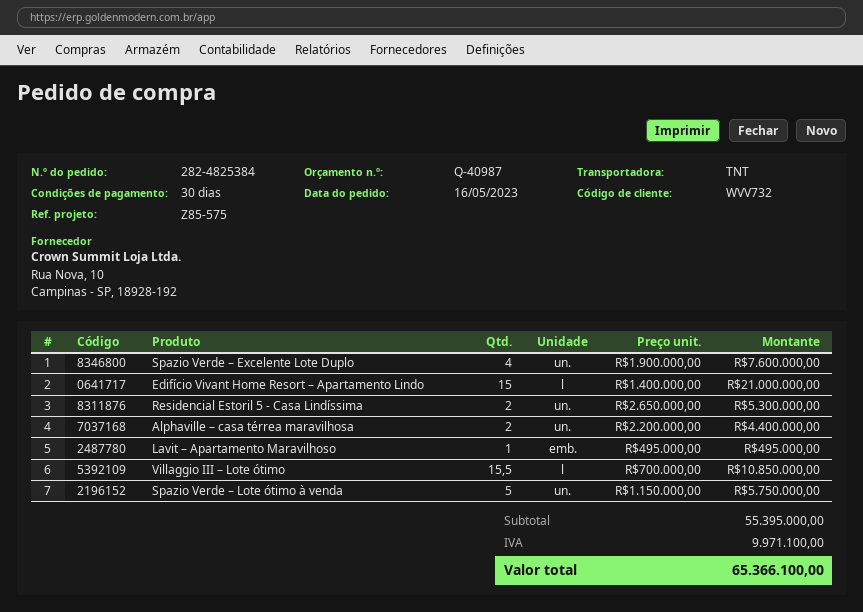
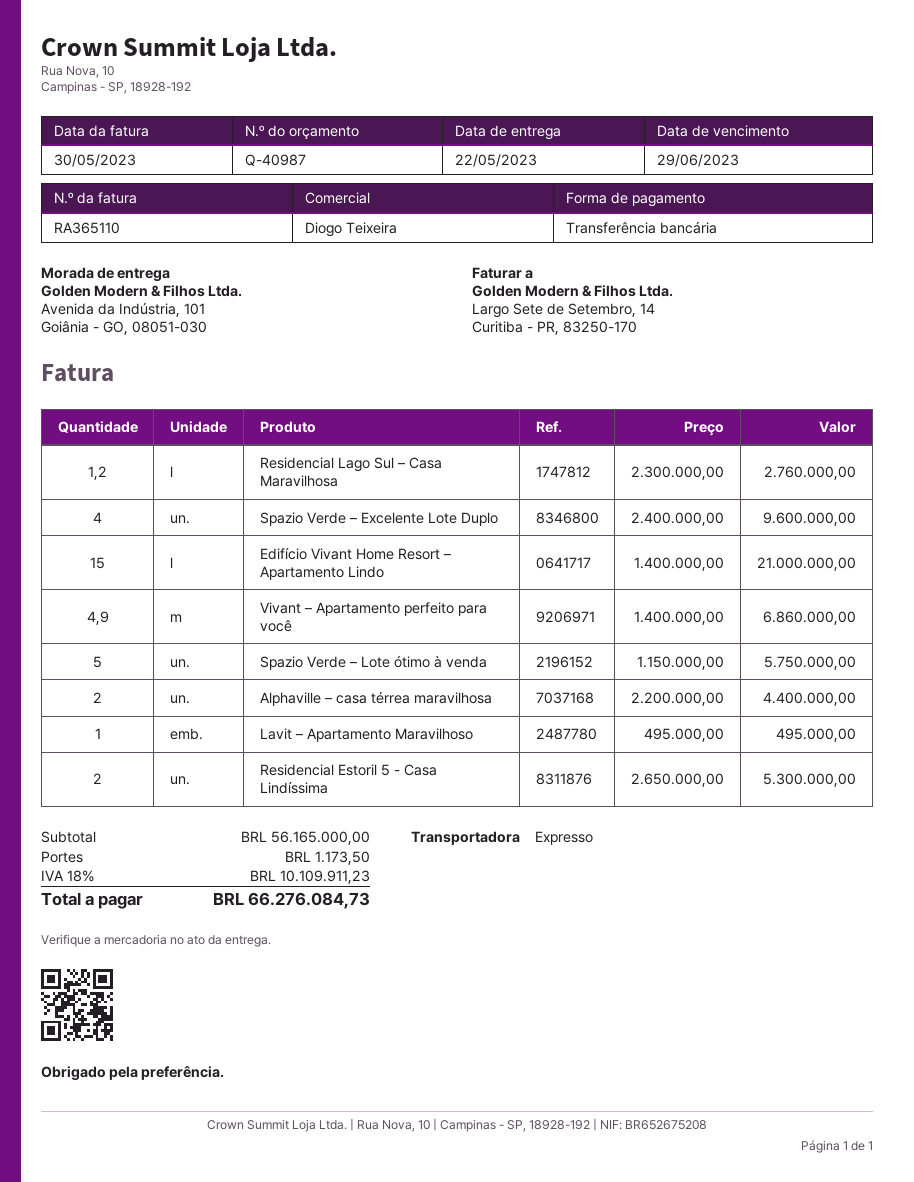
shipping method: TNT -> express
Spazio Verde – Excelente Lote Duplo: 4 x 1900000.00 = 7600000.00 -> 4 x 2400000.00 = 9600000.00
Villaggio III – Lote ótimo: 15.5 x 700000.00 = 10850000.00 -> none
Residencial Lago Sul – Casa Maravilhosa: none -> 1.2 x 2300000.00 = 2760000.00
Vivant – Apartamento perfeito para você: none -> 4.9 x 1400000.00 = 6860000.00
subtotal: 55395000.00 -> 56165000.00
shipping: none -> 1173.50
tax: 9971100.00 -> 10109911.23
total: 65366100.00 -> 66276084.73

